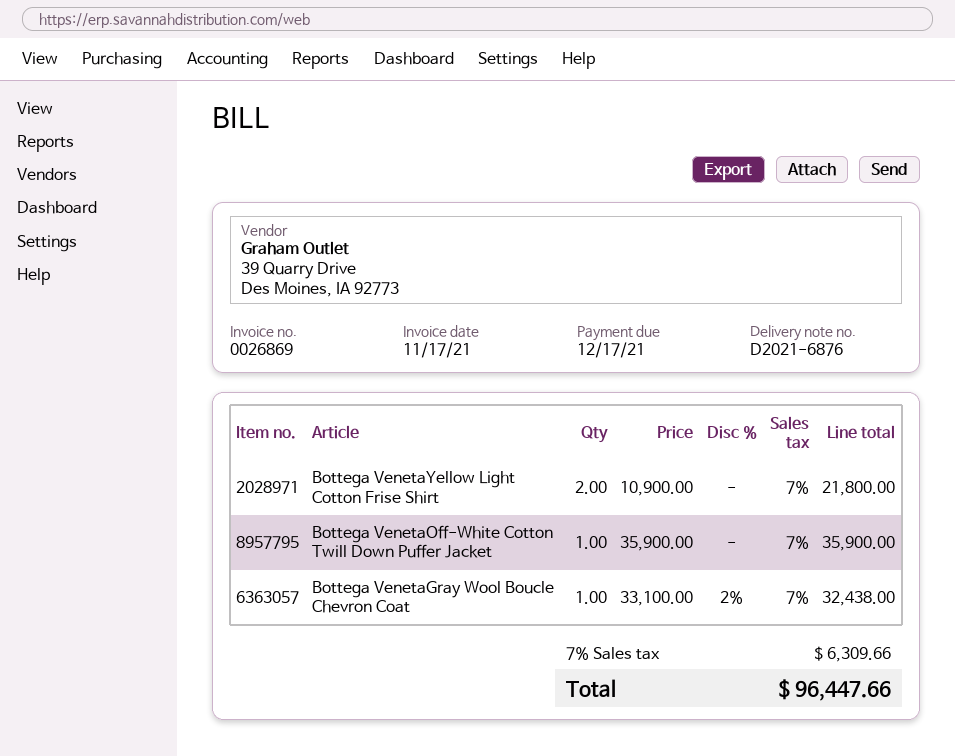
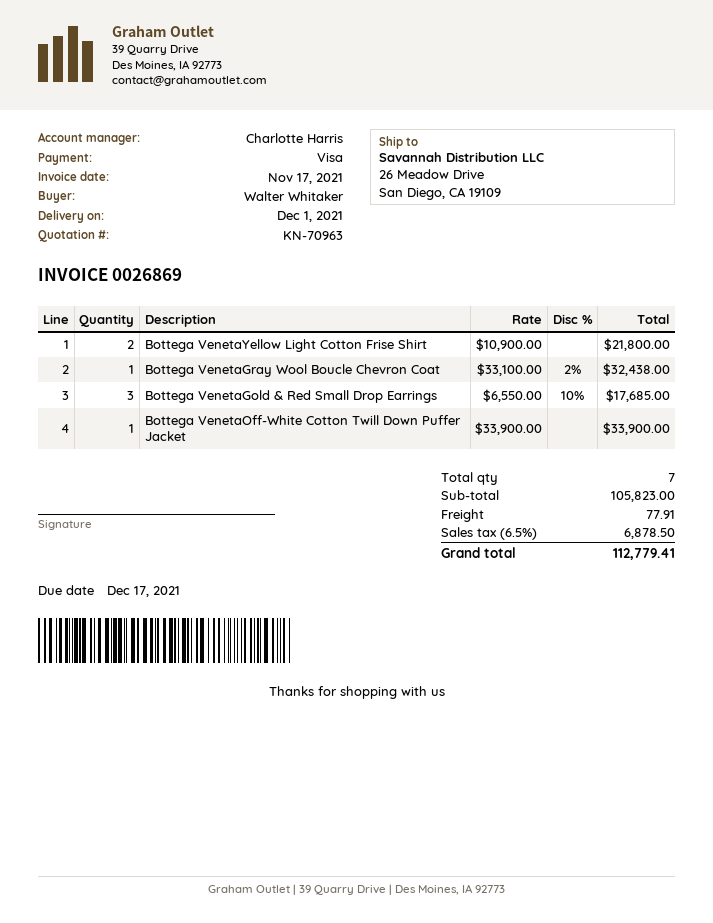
Bottega VenetaOff-White Cotton Twill Down Puffer Jacket: 1 x 35900.00 = 35900.00 -> 1 x 33900.00 = 33900.00
Bottega VenetaGold & Red Small Drop Earrings: none -> 3 x 6550.00 - 10% = 17685.00
shipping: none -> 77.91
tax: 7% = 6309.66 -> 6.5% = 6878.50
total: 96447.66 -> 112779.41

